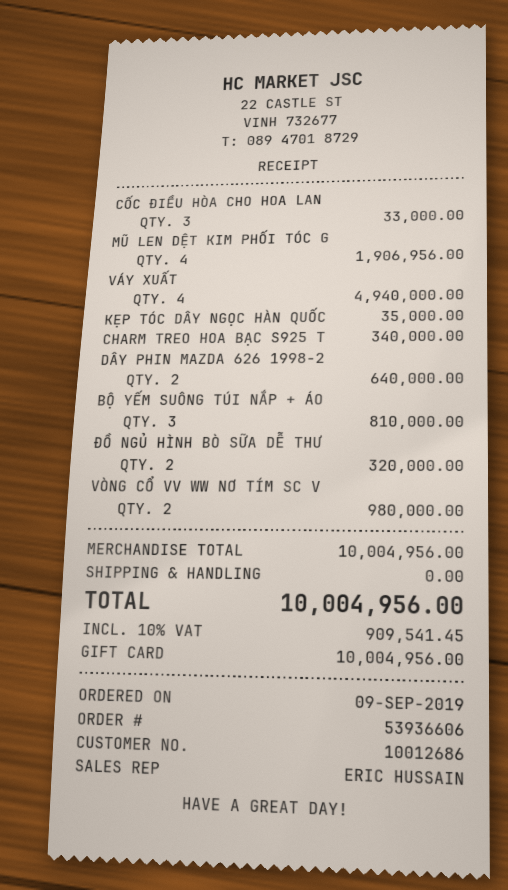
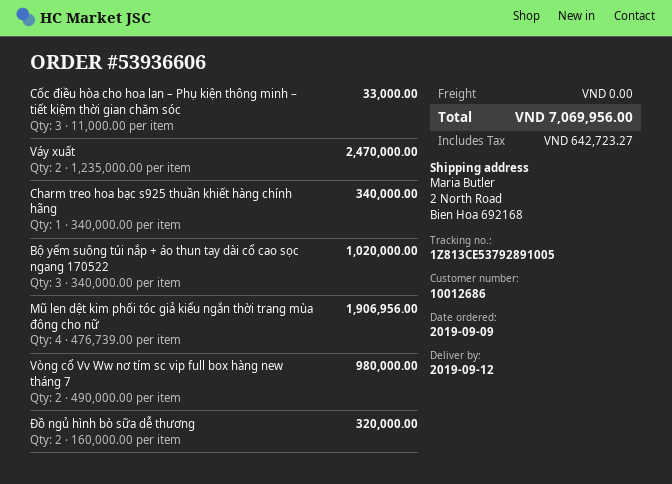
VÁY XUẤT: 4 for 4940000.00 -> 2 for 2470000.00
KẸP TÓC DÂY NGỌC HÀN QUỐC: 1 for 35000.00 -> none
DÂY PHIN MAZDA 626 1998-2: 2 for 640000.00 -> none
BỘ YẾM SUÔNG TÚI NẮP + ÁO: 3 for 810000.00 -> 3 for 1020000.00
tax: 909541.45 -> 642723.27
total: 10004956.00 -> 7069956.00

